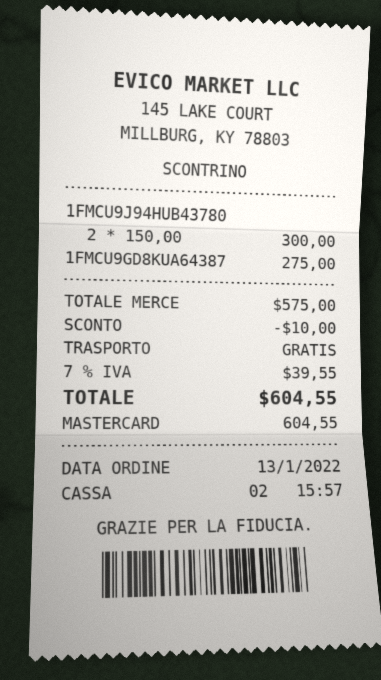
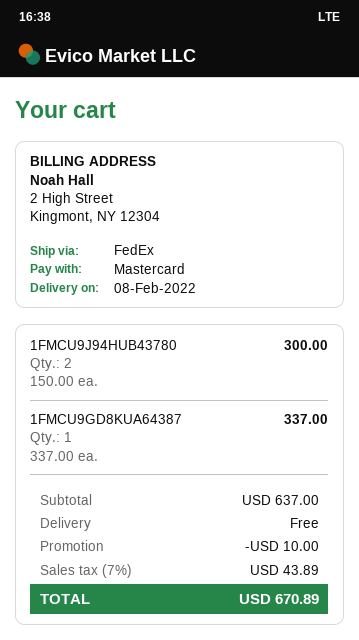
1FMCU9GD8KUA64387: 1 x 275.00 = 275.00 -> 1 x 337.00 = 337.00
subtotal: 575.00 -> 637.00
tax: 7% = 39.55 -> 7% = 43.89
total: 604.55 -> 670.89

